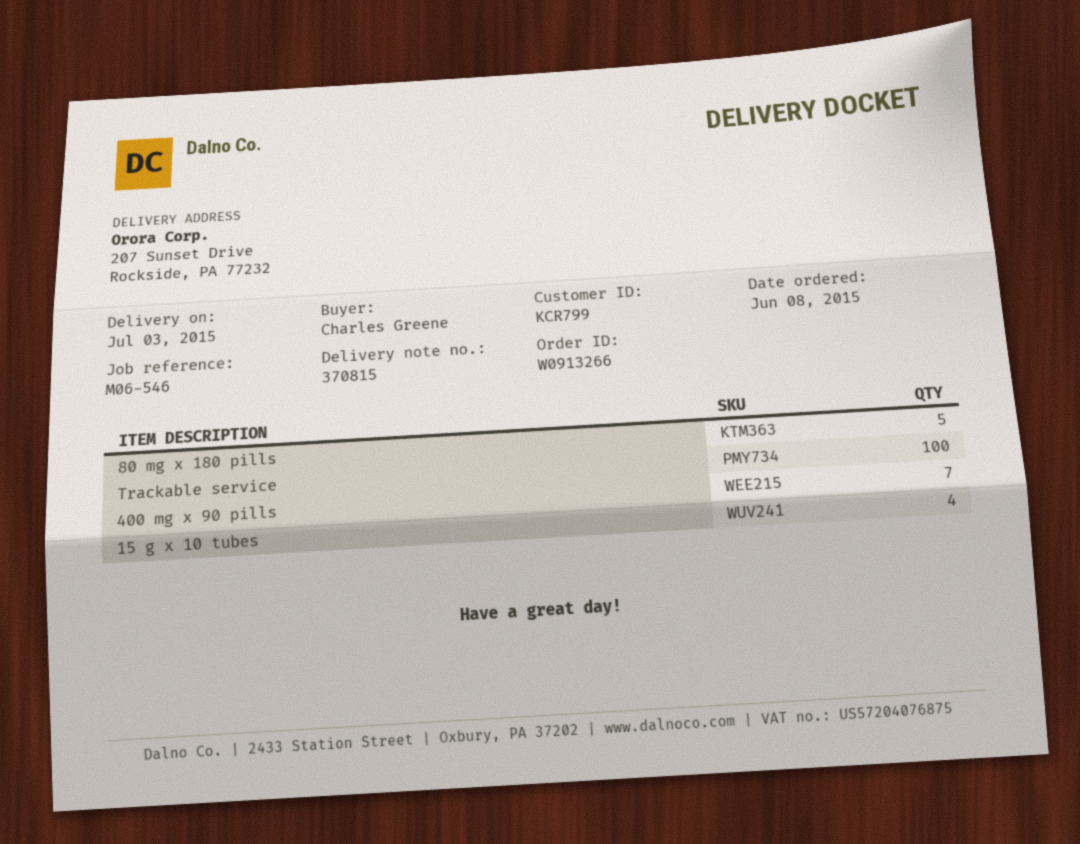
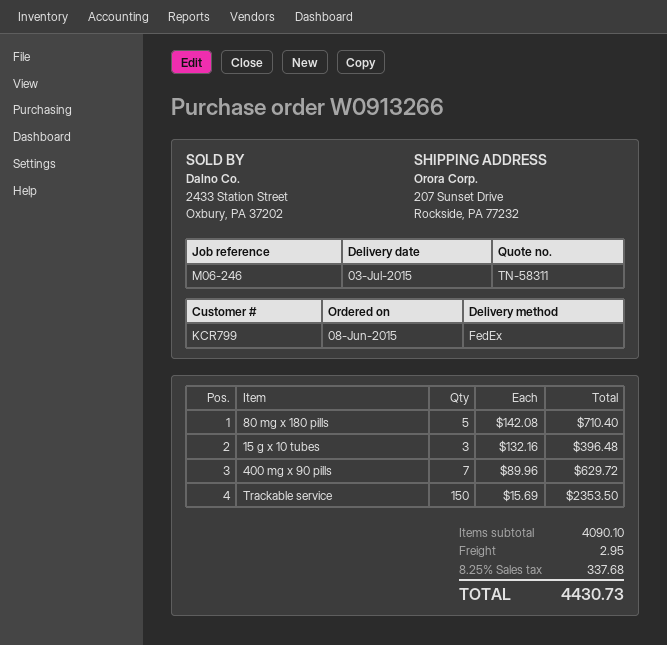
reference: M06-546 -> M06-246
Trackable service: 100 -> 150
15 g x 10 tubes: 4 -> 3

